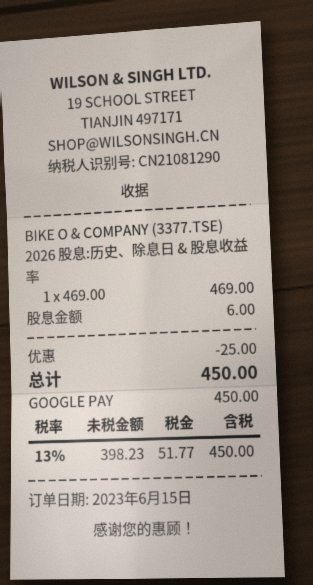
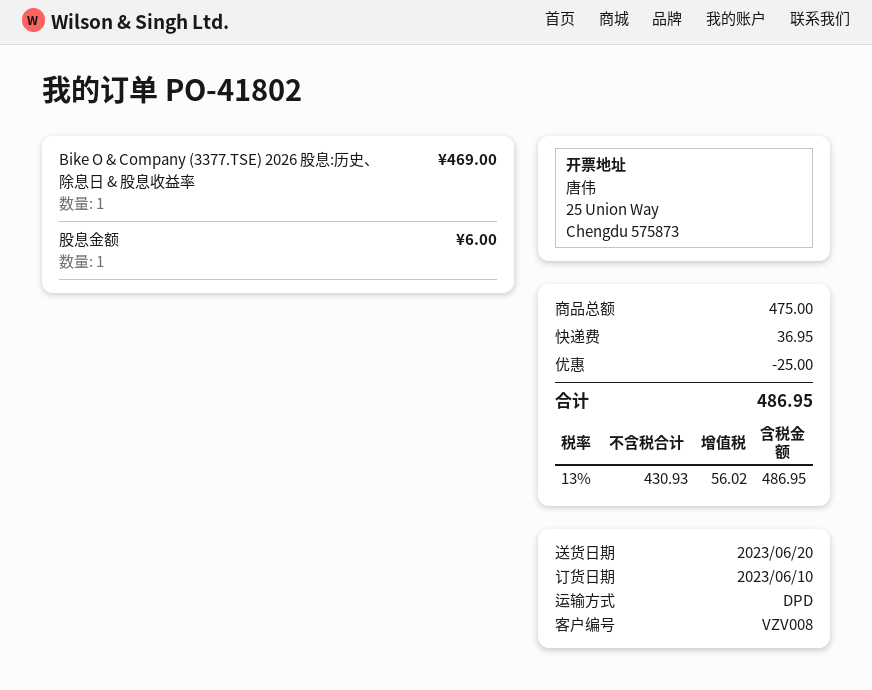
order date: 2023-06-15 -> 2023-06-10
shipping: none -> 36.95
net: 398.23 -> 430.93
tax: 13% = 51.77 -> 13% = 56.02
total: 450.00 -> 486.95

